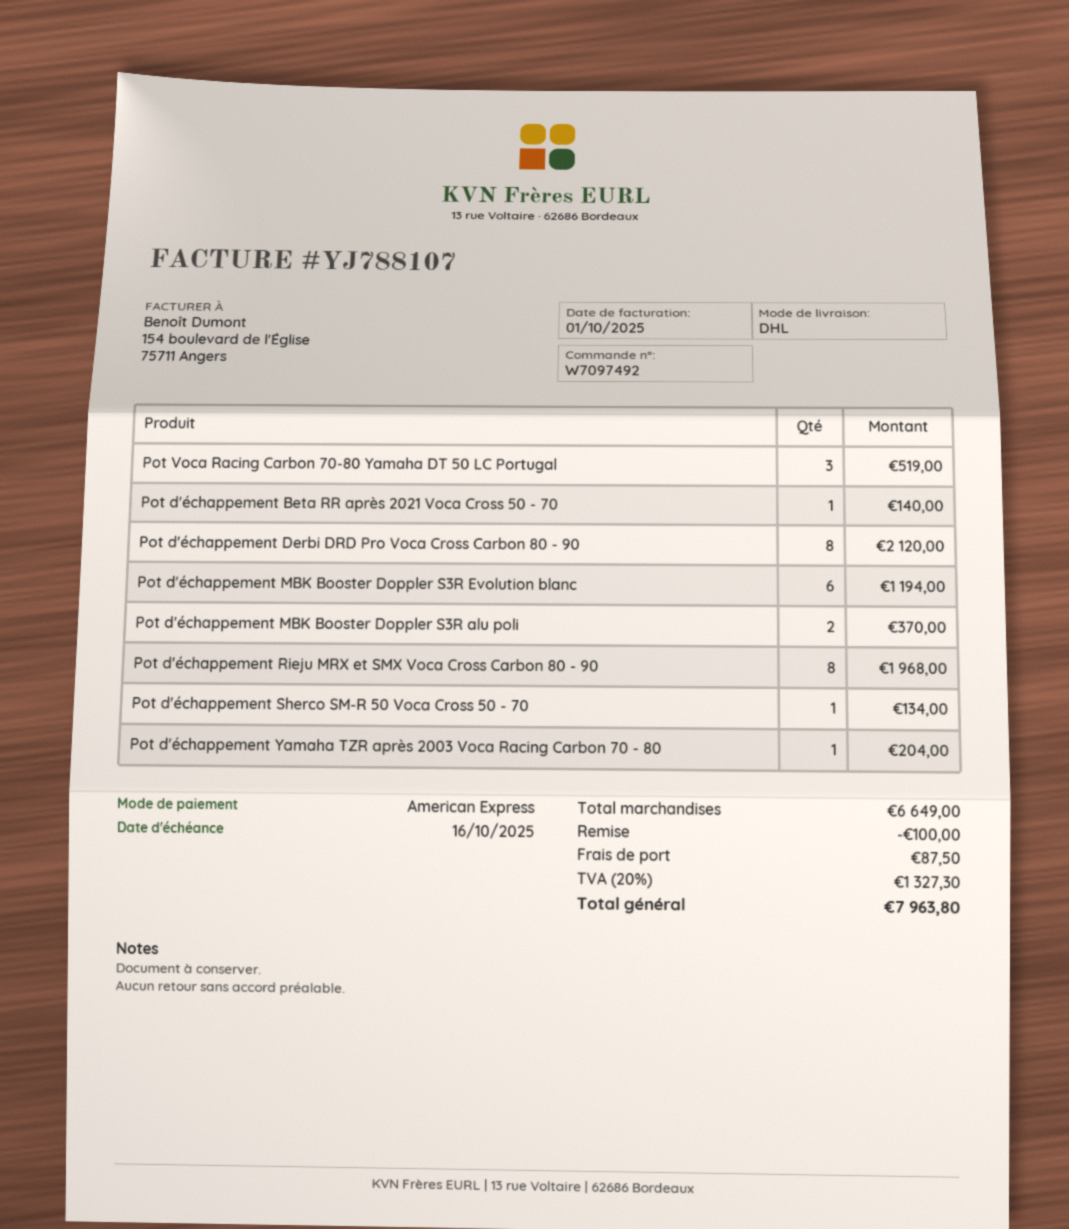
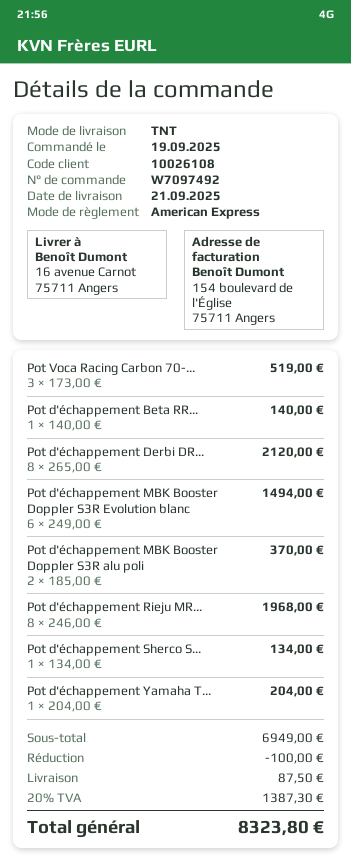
shipping method: DHL -> TNT
Pot d'échappement MBK Booster Doppler S3R Evolution blanc: 6 for 1194.00 -> 6 for 1494.00
subtotal: 6649.00 -> 6949.00
tax: 20% = 1327.30 -> 20% = 1387.30
total: 7963.80 -> 8323.80

